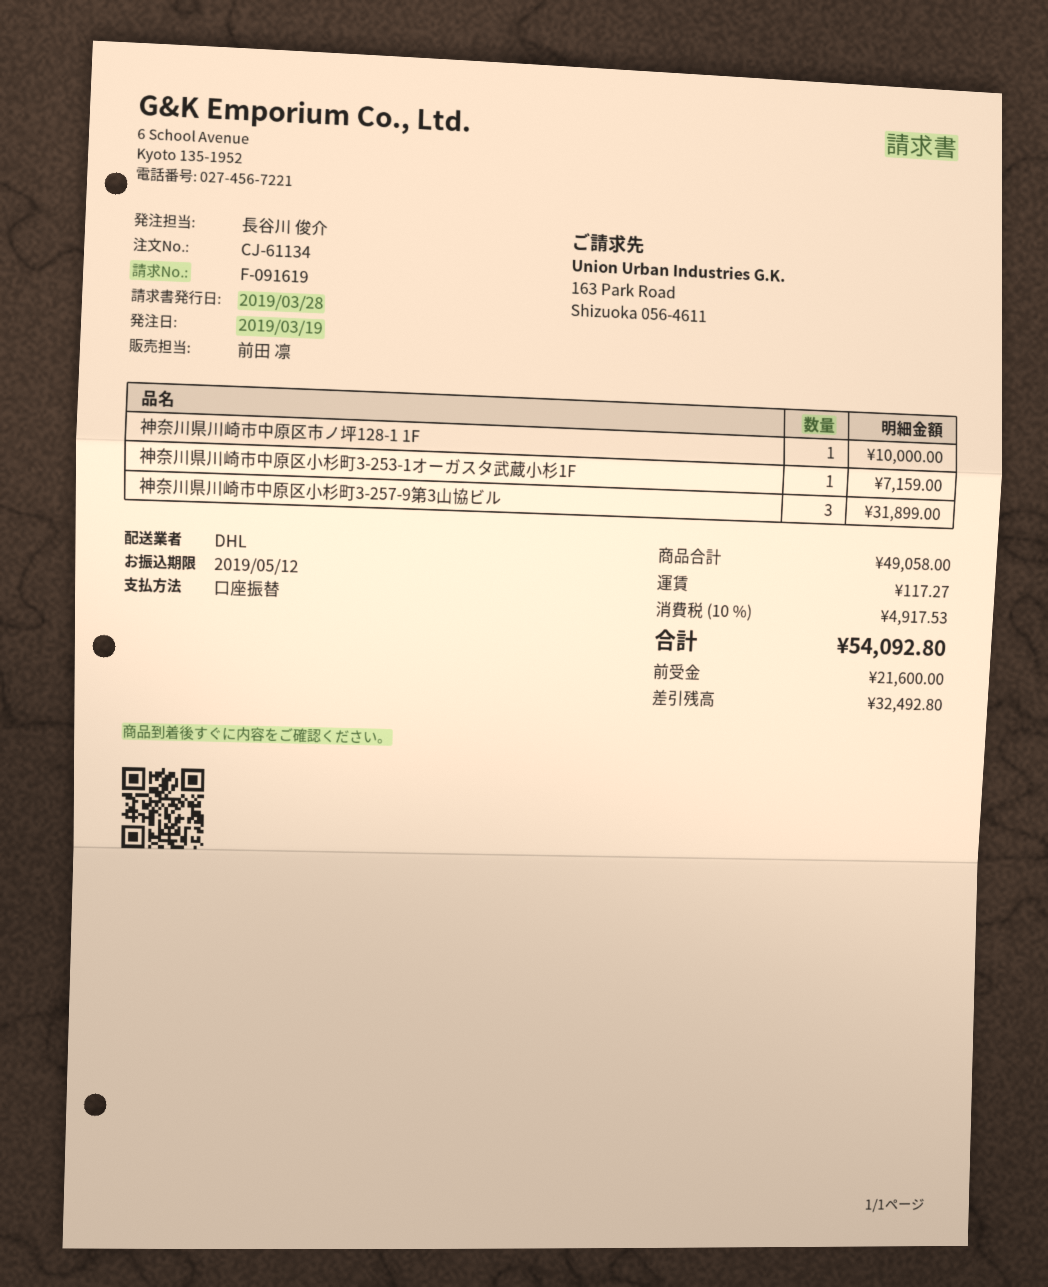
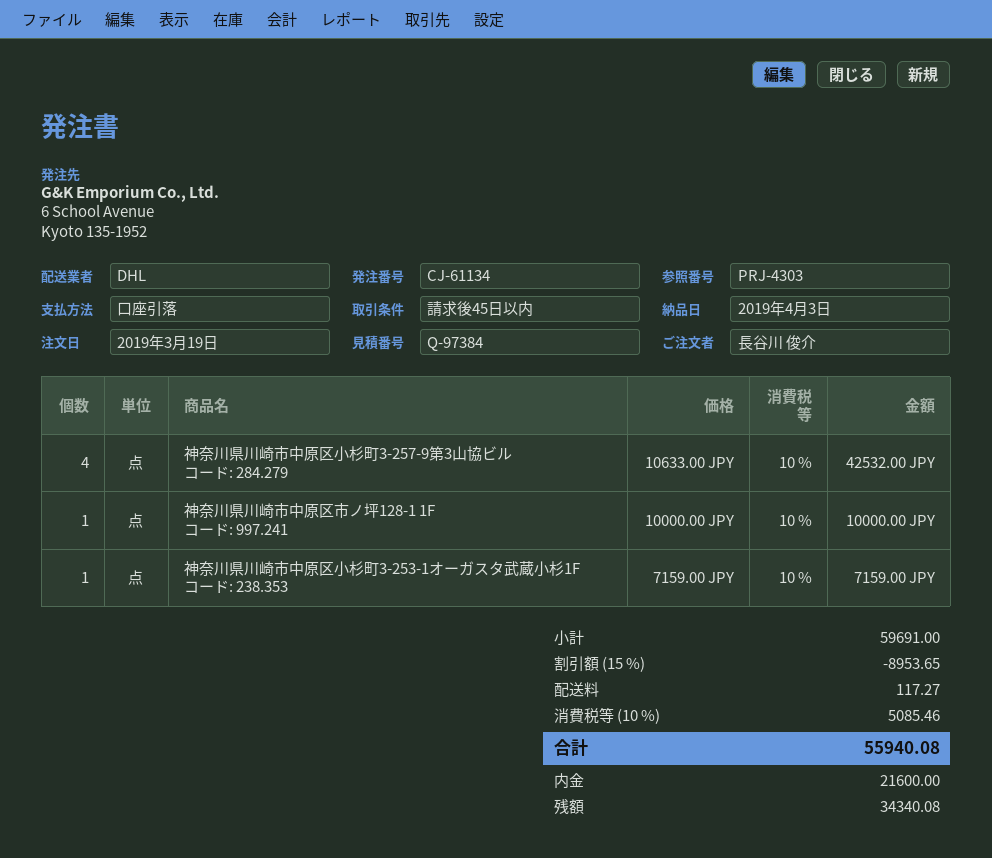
神奈川県川崎市中原区小杉町3-257-9第3山協ビル: 3 for 31899.00 -> 4 for 42532.00
subtotal: 49058.00 -> 59691.00
discount: none -> 15% = 8953.65
tax: 10% = 4917.53 -> 10% = 5085.46
total: 54092.80 -> 55940.08
balance: 32492.80 -> 34340.08

